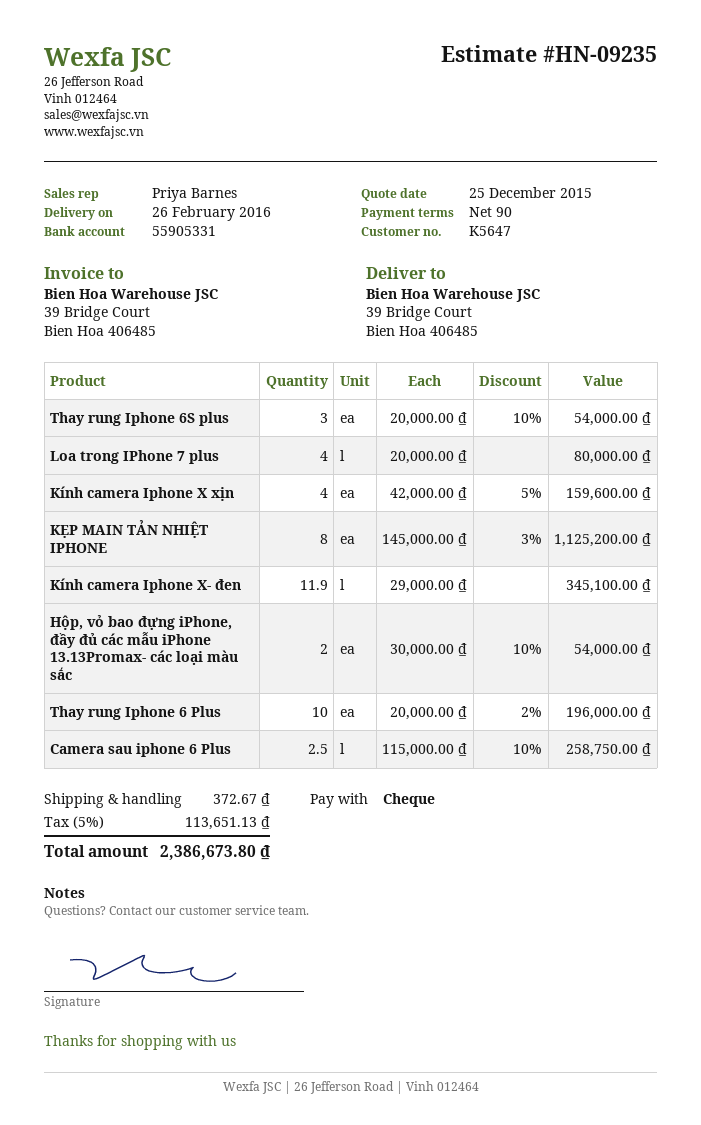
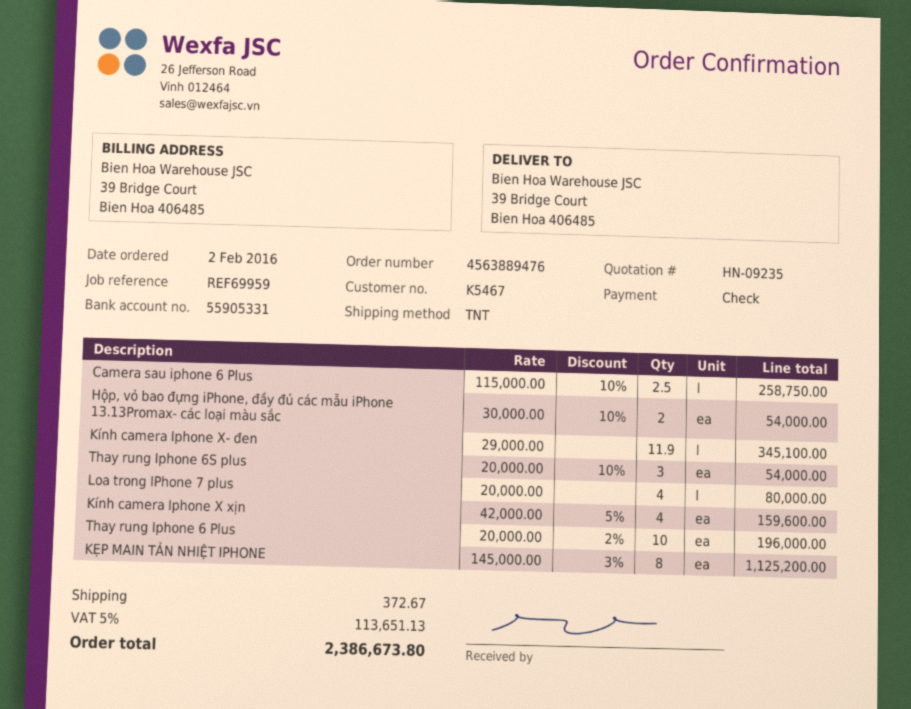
customer number: K5647 -> K5467

